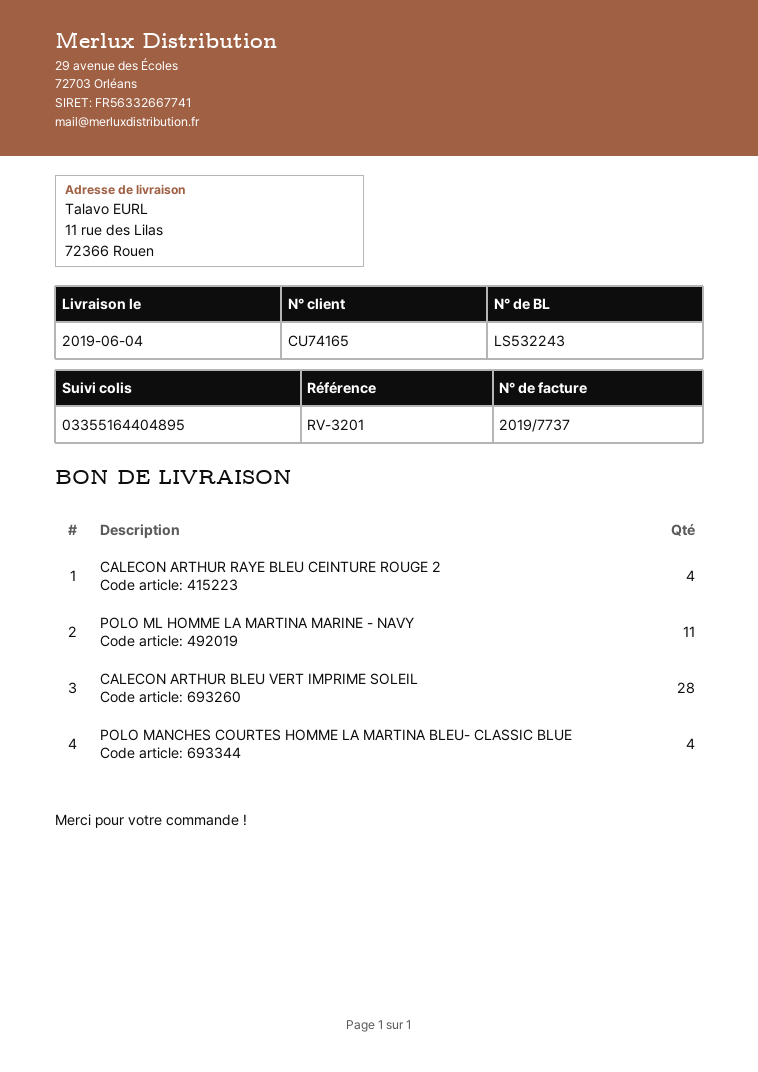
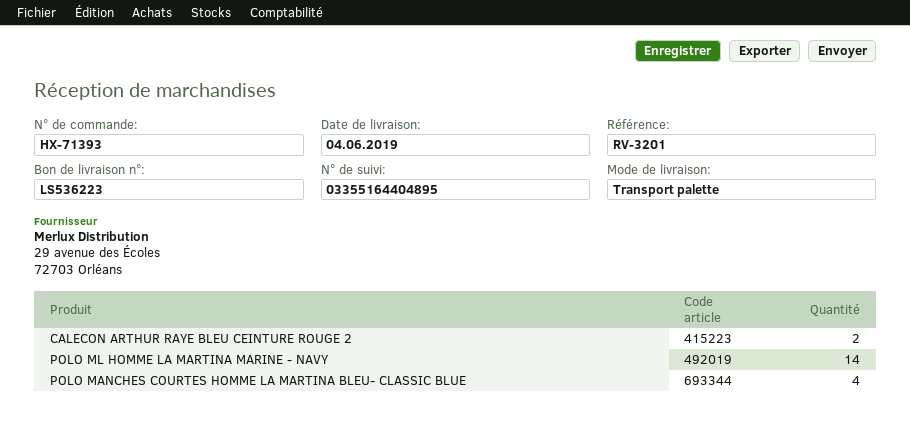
delivery note number: LS532243 -> LS536223
CALECON ARTHUR RAYE BLEU CEINTURE ROUGE 2: 4 -> 2
POLO ML HOMME LA MARTINA MARINE - NAVY: 11 -> 14
CALECON ARTHUR BLEU VERT IMPRIME SOLEIL: 28 -> none

